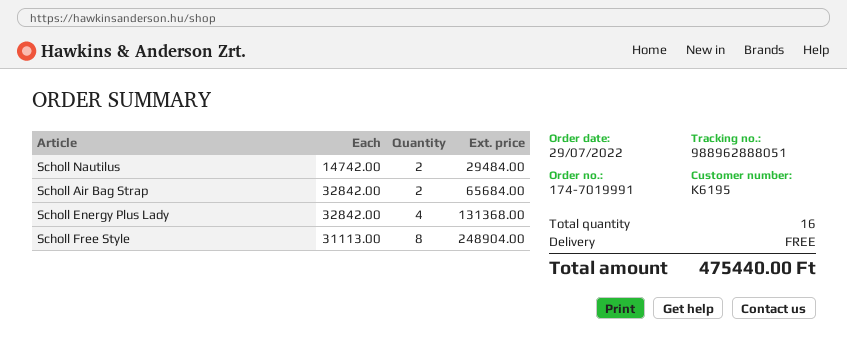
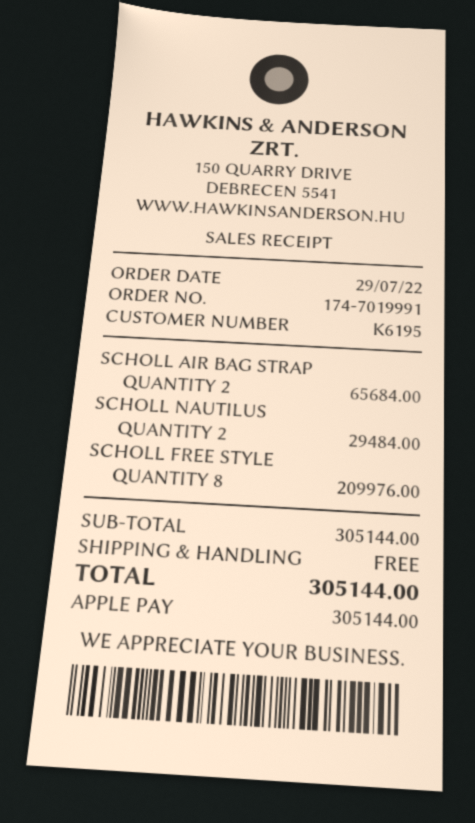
Scholl Energy Plus Lady: 4 for 131368.00 -> none
Scholl Free Style: 8 for 248904.00 -> 8 for 209976.00
total: 475440.00 -> 305144.00

